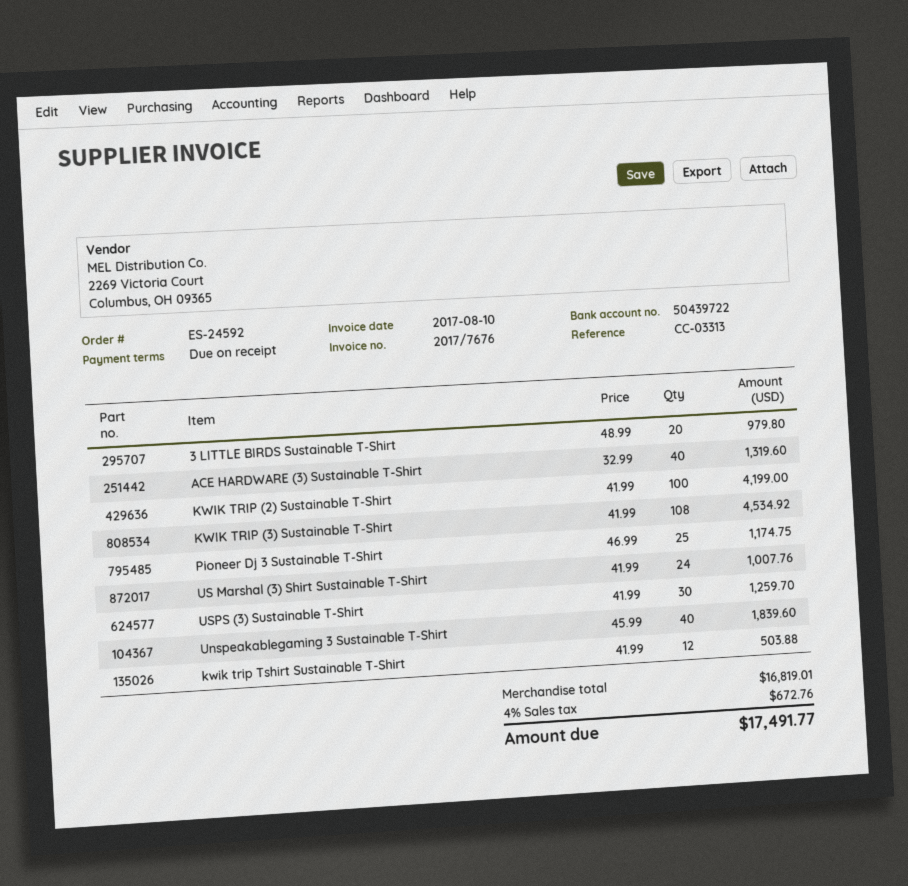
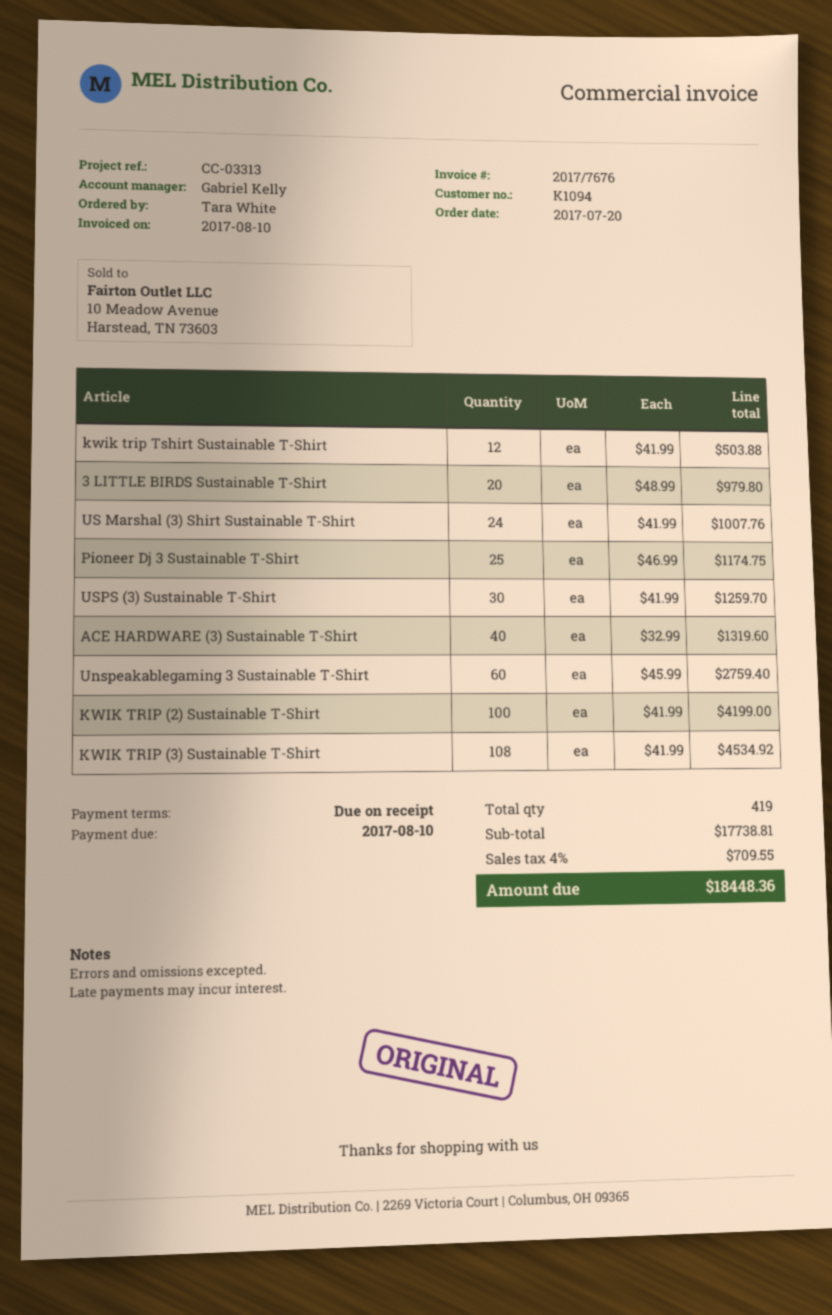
Unspeakablegaming 3 Sustainable T-Shirt: 40 x 45.99 = 1839.60 -> 60 x 45.99 = 2759.40
subtotal: 16819.01 -> 17738.81
tax: 4% = 672.76 -> 4% = 709.55
total: 17491.77 -> 18448.36

